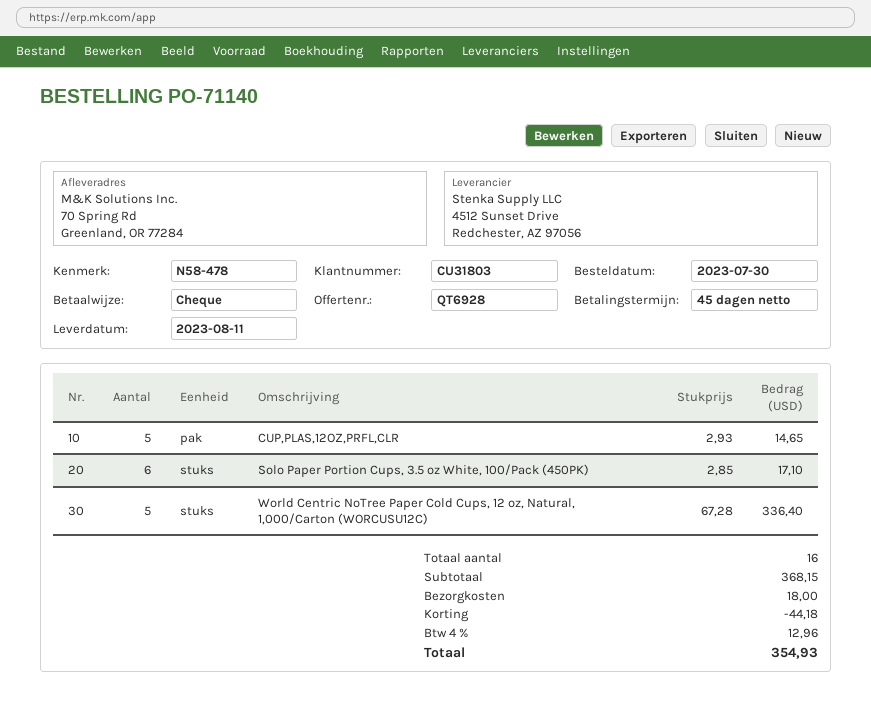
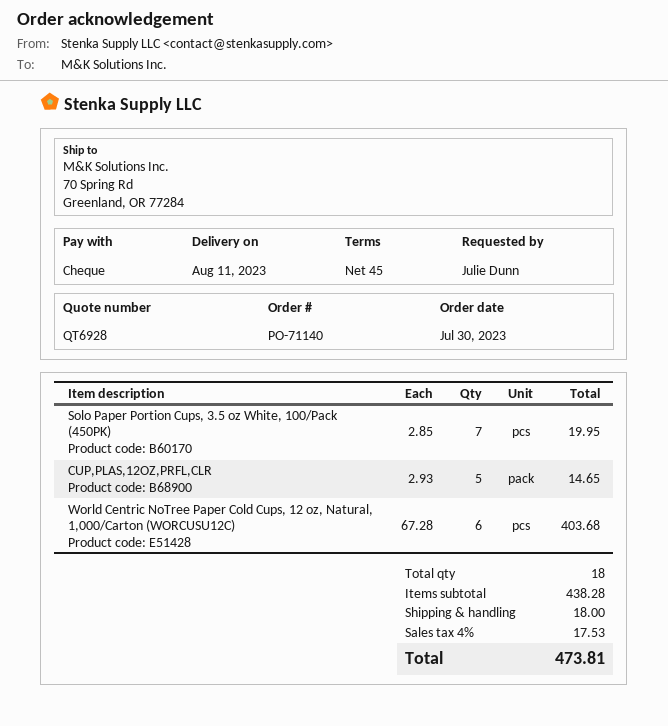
Solo Paper Portion Cups, 3.5 oz White, 100/Pack (450PK): 6 x 2.85 = 17.10 -> 7 x 2.85 = 19.95
World Centric NoTree Paper Cold Cups, 12 oz, Natural, 1,000/Carton (WORCUSU12C): 5 x 67.28 = 336.40 -> 6 x 67.28 = 403.68
total quantity: 16 -> 18
subtotal: 368.15 -> 438.28
discount: 44.18 -> none
tax: 4% = 12.96 -> 4% = 17.53
total: 354.93 -> 473.81

